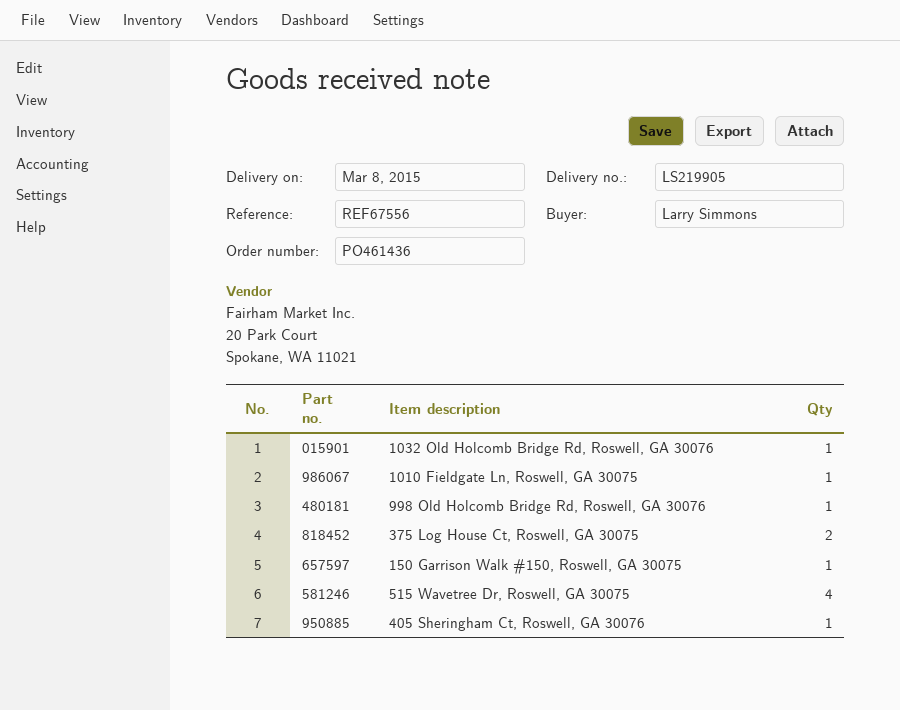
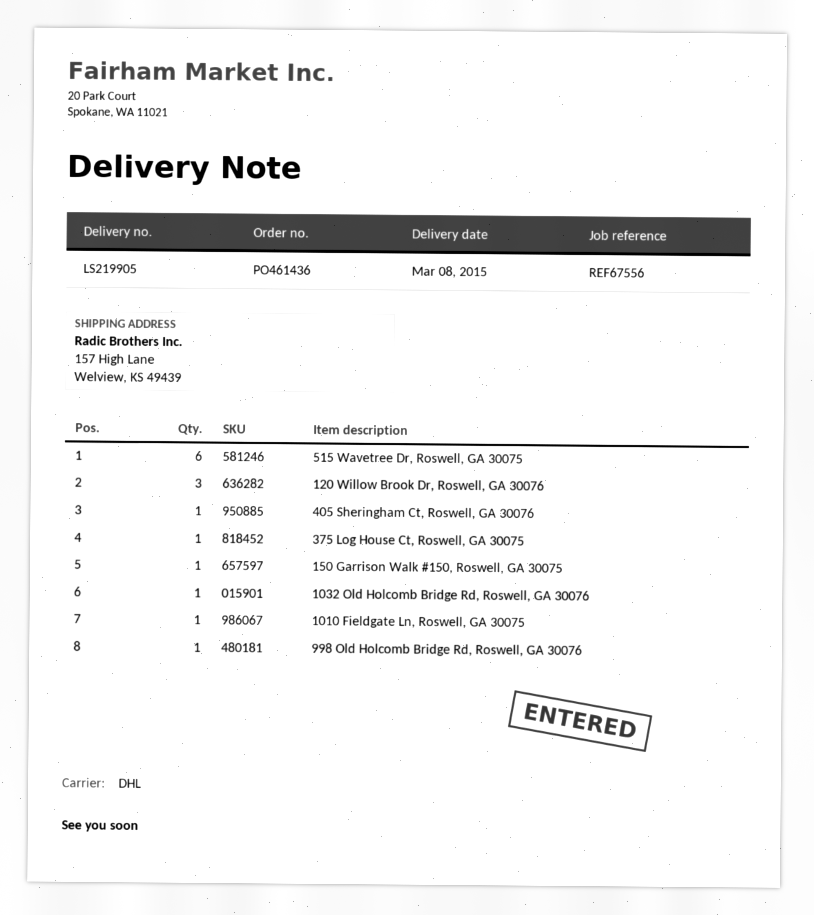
375 Log House Ct, Roswell, GA 30075: 2 -> 1
515 Wavetree Dr, Roswell, GA 30075: 4 -> 6
120 Willow Brook Dr, Roswell, GA 30076: none -> 3

